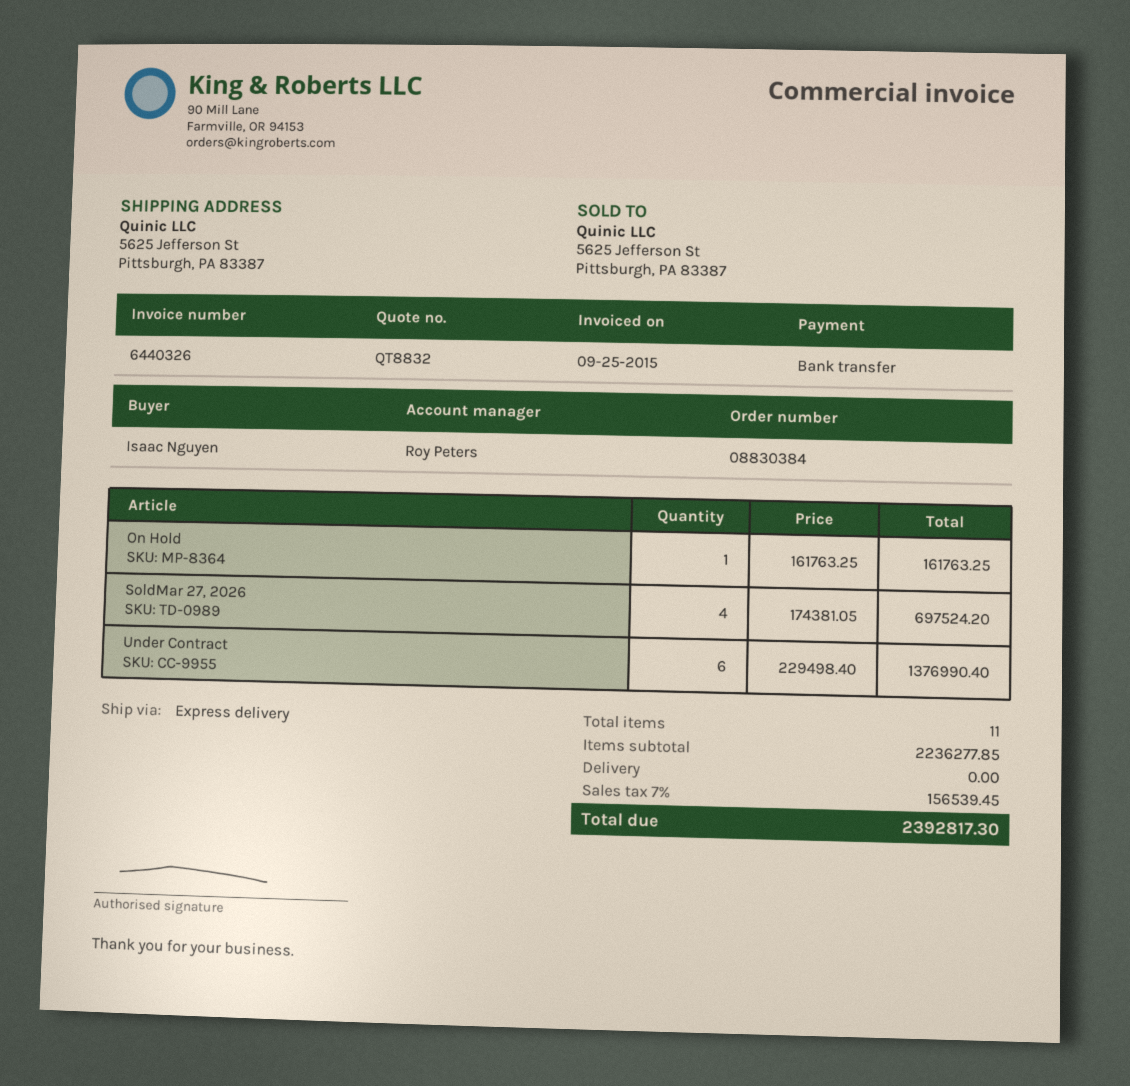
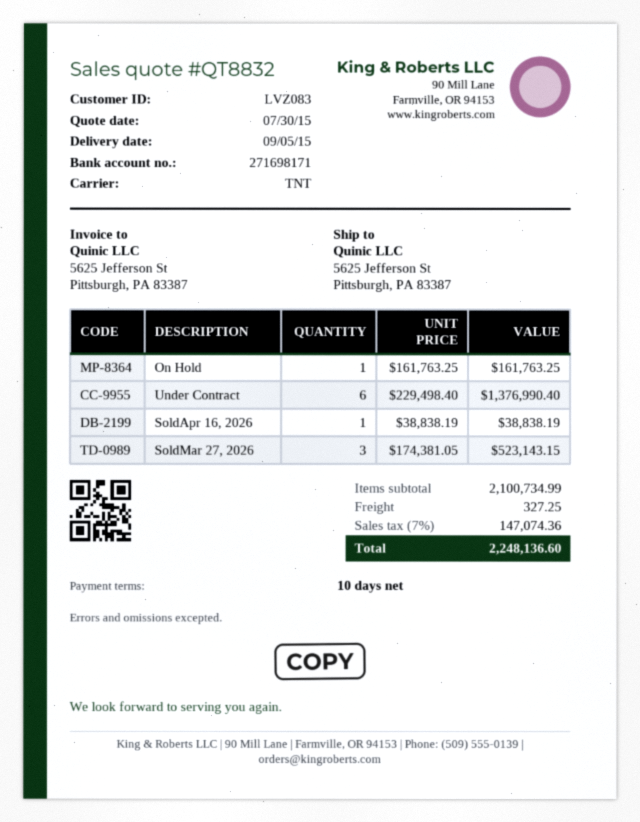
shipping method: express -> TNT
SoldMar 27, 2026: 4 x 174381.05 = 697524.20 -> 3 x 174381.05 = 523143.15
SoldApr 16, 2026: none -> 1 x 38838.19 = 38838.19
subtotal: 2236277.85 -> 2100734.99
shipping: 0.00 -> 327.25
tax: 7% = 156539.45 -> 7% = 147074.36
total: 2392817.30 -> 2248136.60

